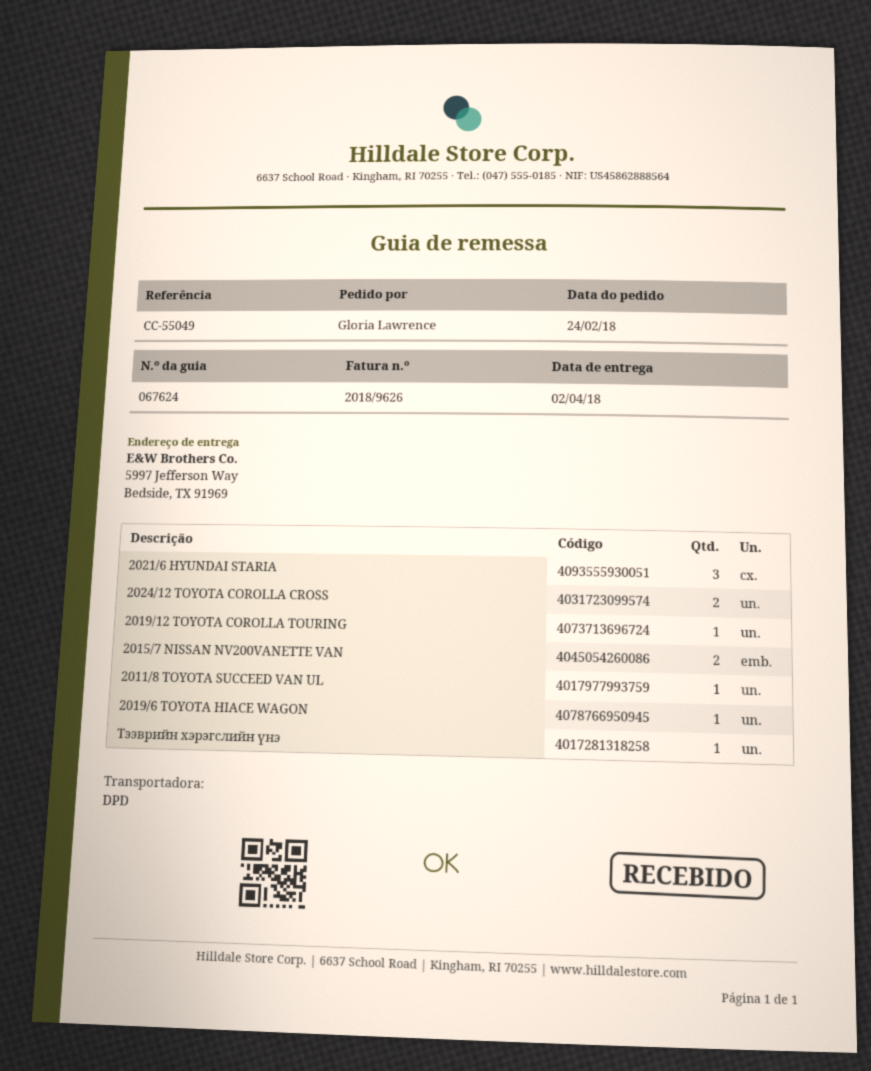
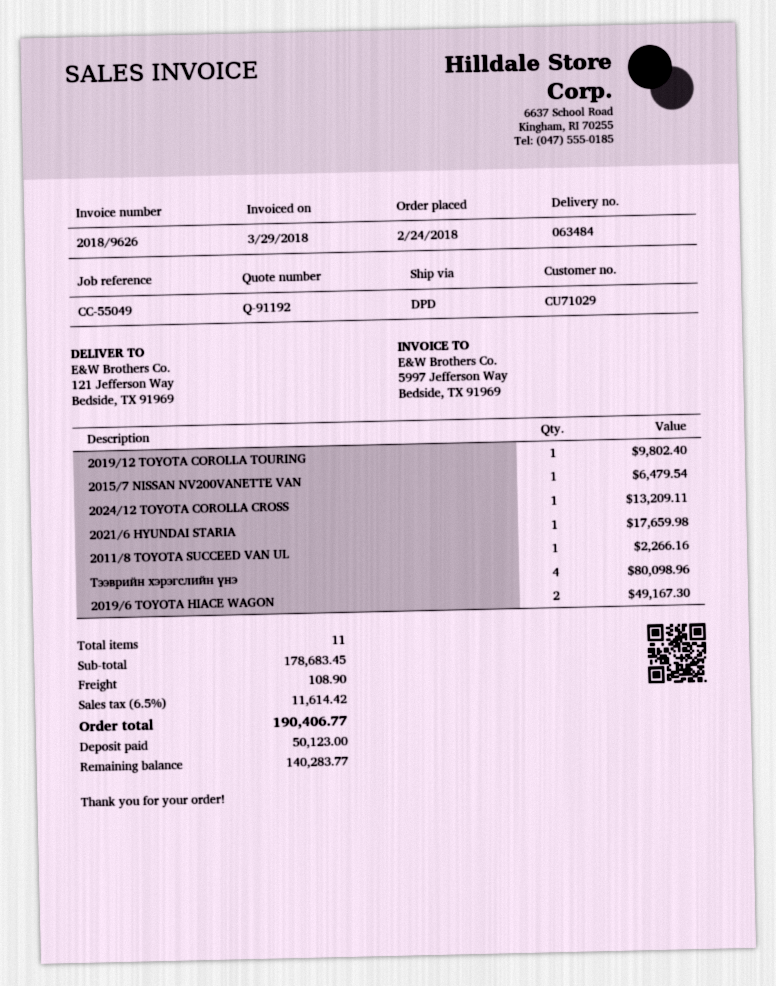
delivery note number: 067624 -> 063484
ship to: 5997 Jefferson Way, Bedside, TX 91969 -> 121 Jefferson Way, Bedside, TX 91969
2021/6 HYUNDAI STARIA: 3 -> 1
2024/12 TOYOTA COROLLA CROSS: 2 -> 1
2015/7 NISSAN NV200VANETTE VAN: 2 -> 1
2019/6 TOYOTA HIACE WAGON: 1 -> 2
Тээврийн хэрэгслийн үнэ: 1 -> 4

